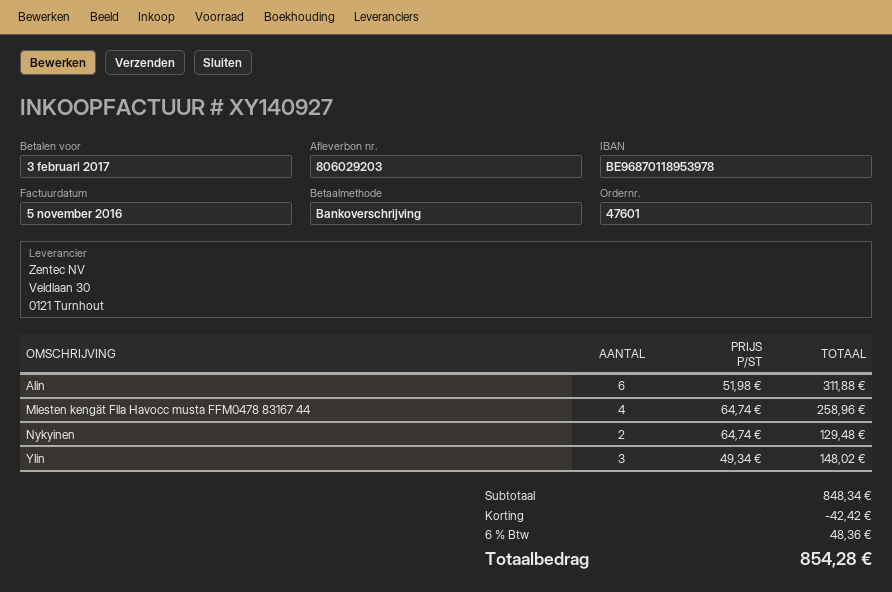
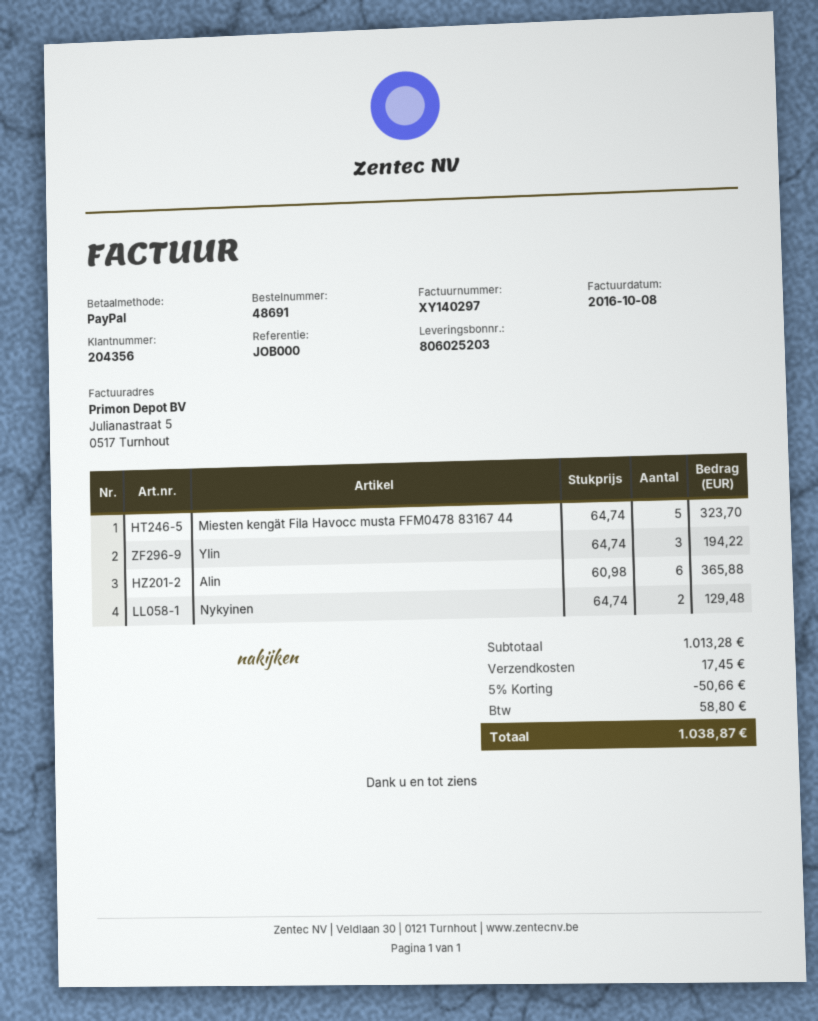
order number: 47601 -> 48691
delivery note number: 806029203 -> 806025203
invoice number: XY140927 -> XY140297
invoice date: 2016-11-05 -> 2016-10-08
payment method: bank transfer -> PayPal
Alin: 6 x 51.98 = 311.88 -> 6 x 60.98 = 365.88
Miesten kengät Fila Havocc musta FFM0478 83167 44: 4 x 64.74 = 258.96 -> 5 x 64.74 = 323.70
Ylin: 3 x 49.34 = 148.02 -> 3 x 64.74 = 194.22
subtotal: 848.34 -> 1013.28
discount: 42.42 -> 50.66
shipping: none -> 17.45
tax: 48.36 -> 58.80
total: 854.28 -> 1038.87

